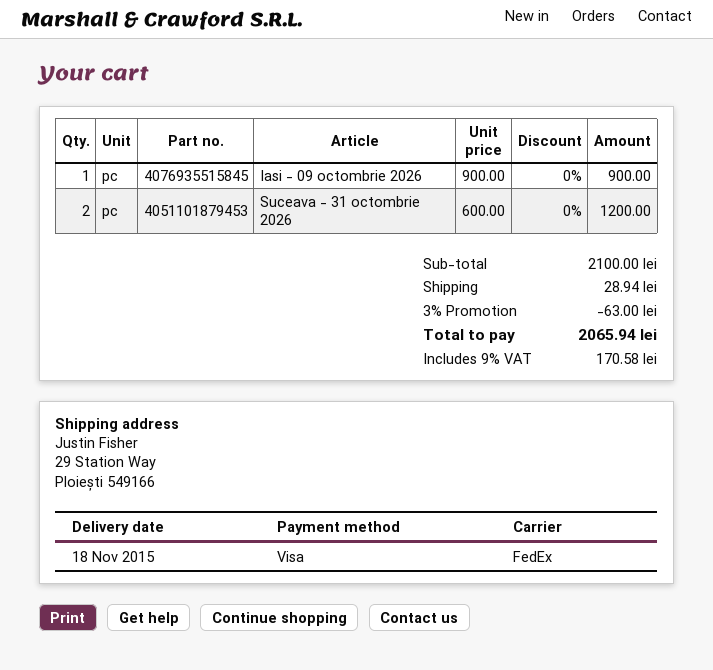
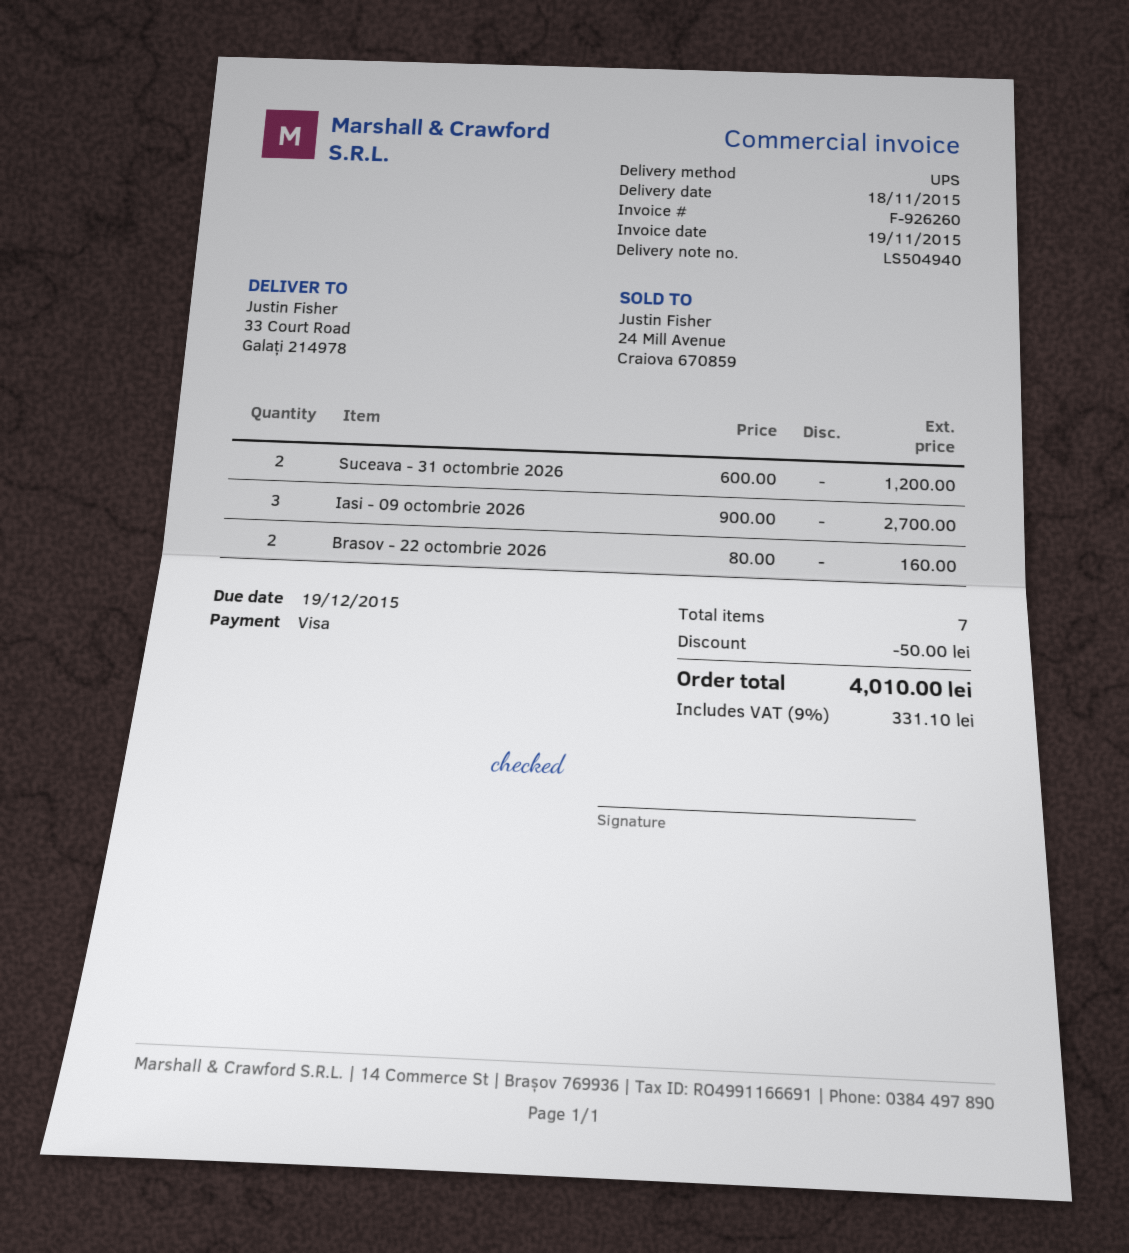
shipping method: FedEx -> UPS
ship to: 29 Station Way, Ploiești 549166 -> 33 Court Road, Galați 214978
Iasi - 09 octombrie 2026: 1 x 900.00 = 900.00 -> 3 x 900.00 = 2700.00
Brasov - 22 octombrie 2026: none -> 2 x 80.00 = 160.00
discount: 63.00 -> 50.00
shipping: 28.94 -> none
tax: 9% = 170.58 -> 9% = 331.10
total: 2065.94 -> 4010.00

